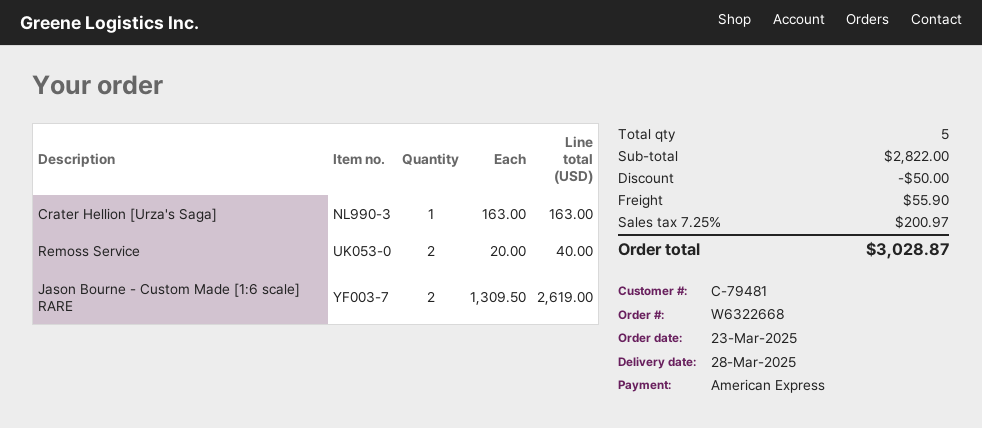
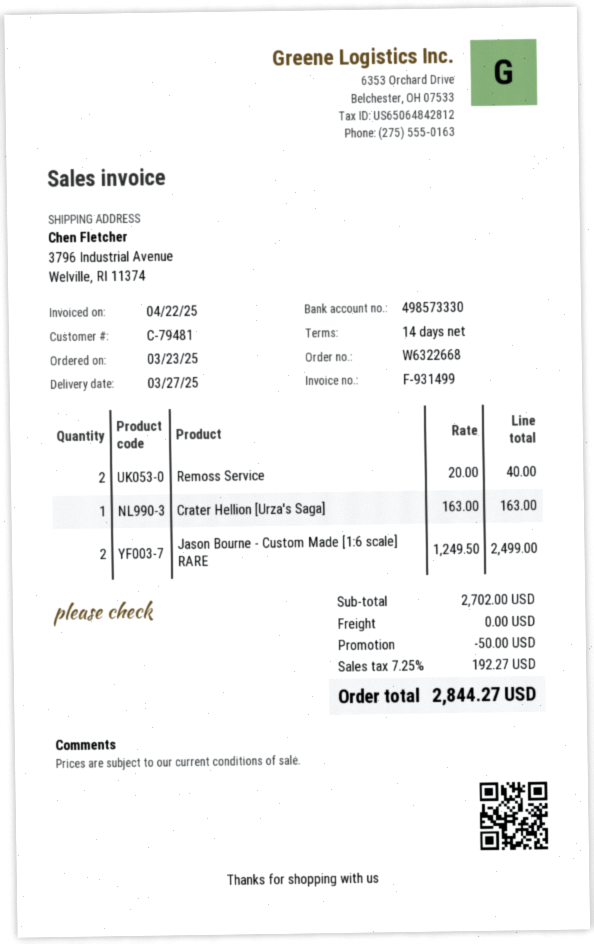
delivery date: 2025-03-28 -> 2025-03-27
Jason Bourne - Custom Made [1:6 scale] RARE: 2 x 1309.50 = 2619.00 -> 2 x 1249.50 = 2499.00
subtotal: 2822.00 -> 2702.00
shipping: 55.90 -> 0.00
tax: 7.25% = 200.97 -> 7.25% = 192.27
total: 3028.87 -> 2844.27

